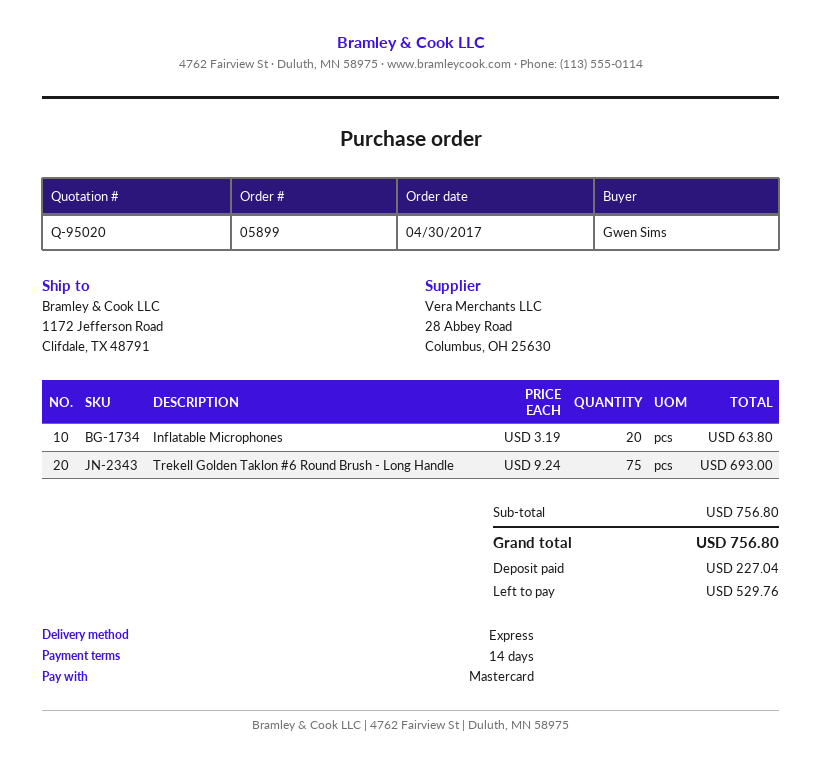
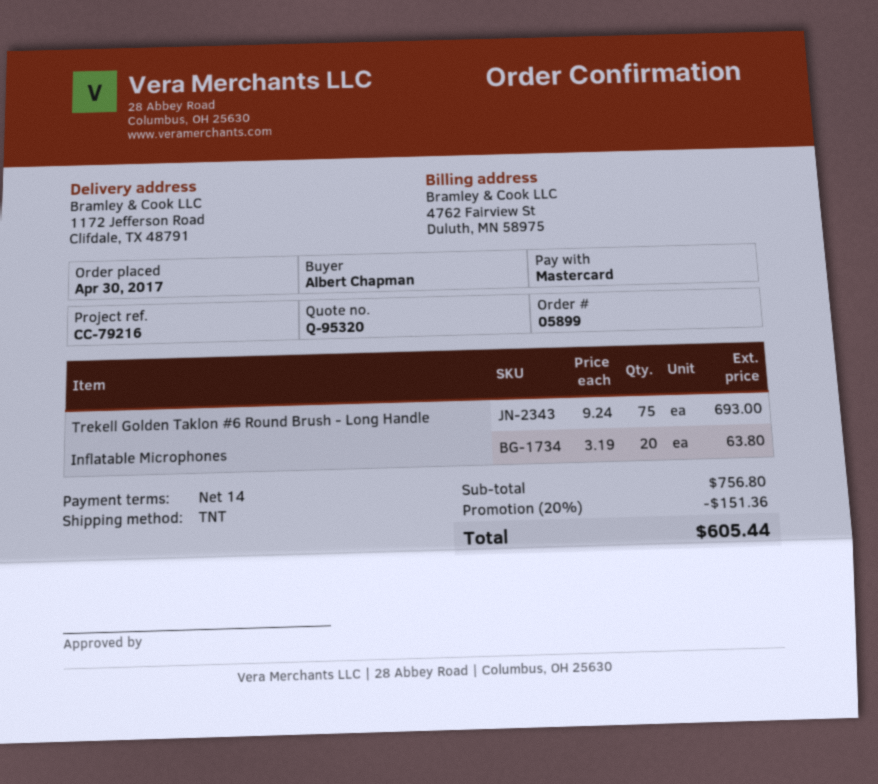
quote number: Q-95020 -> Q-95320
ordered by: Gwen Sims -> Albert Chapman
shipping method: express -> TNT
discount: none -> 20% = 151.36
total: 756.80 -> 605.44

